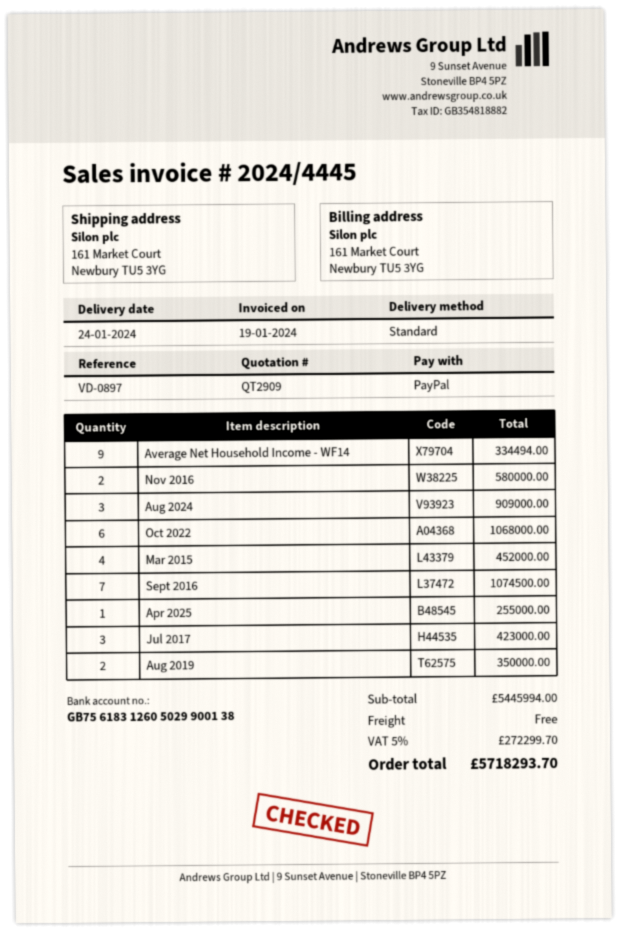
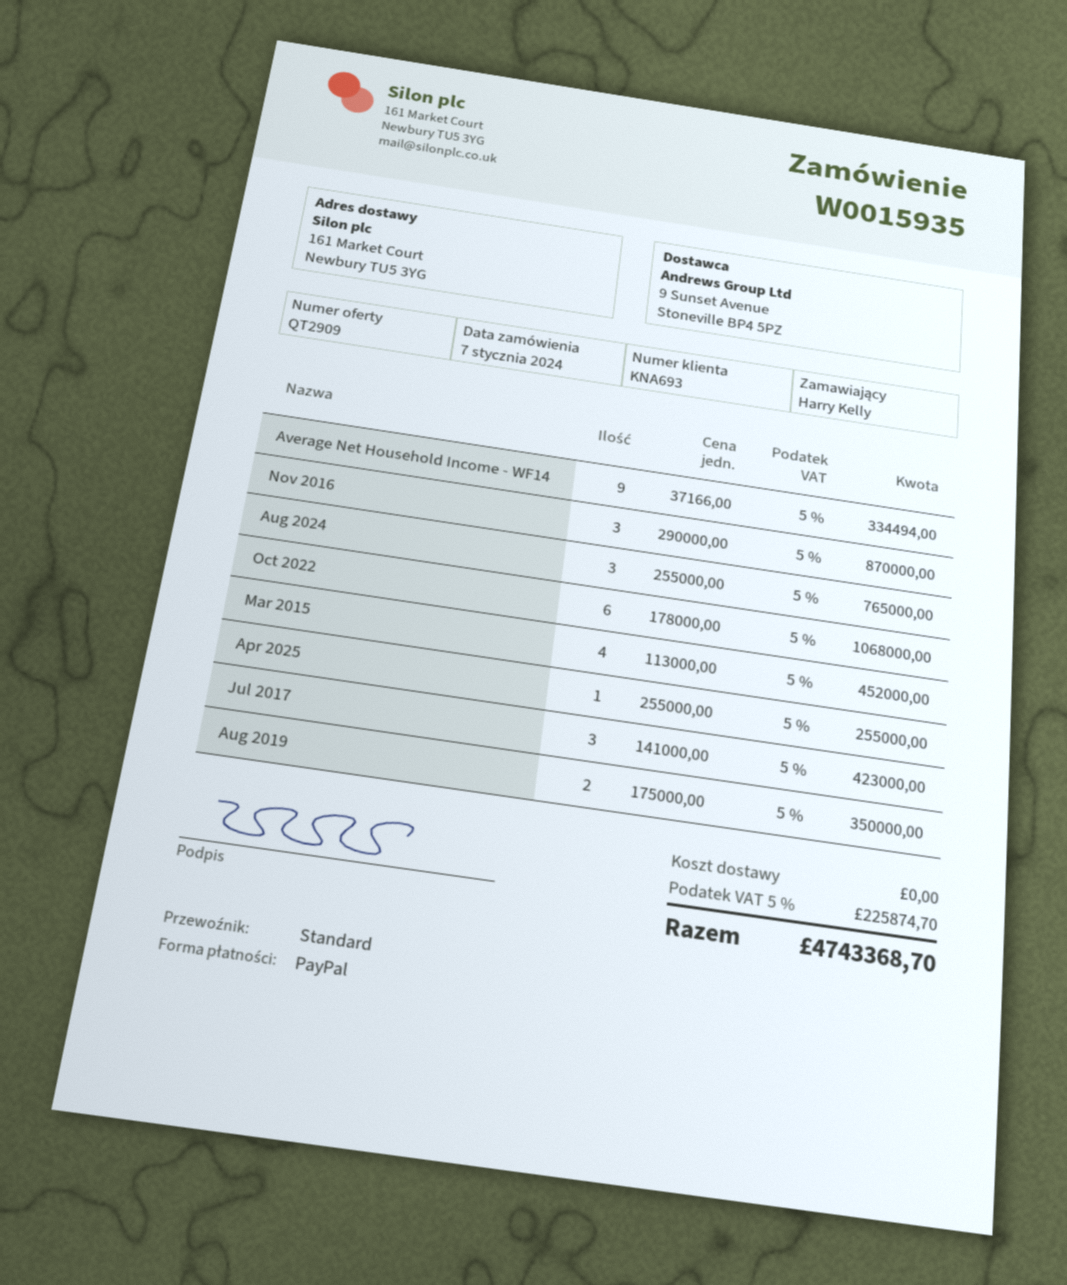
Nov 2016: 2 for 580000.00 -> 3 for 870000.00
Aug 2024: 3 for 909000.00 -> 3 for 765000.00
Sept 2016: 7 for 1074500.00 -> none
tax: 5% = 272299.70 -> 5% = 225874.70
total: 5718293.70 -> 4743368.70

